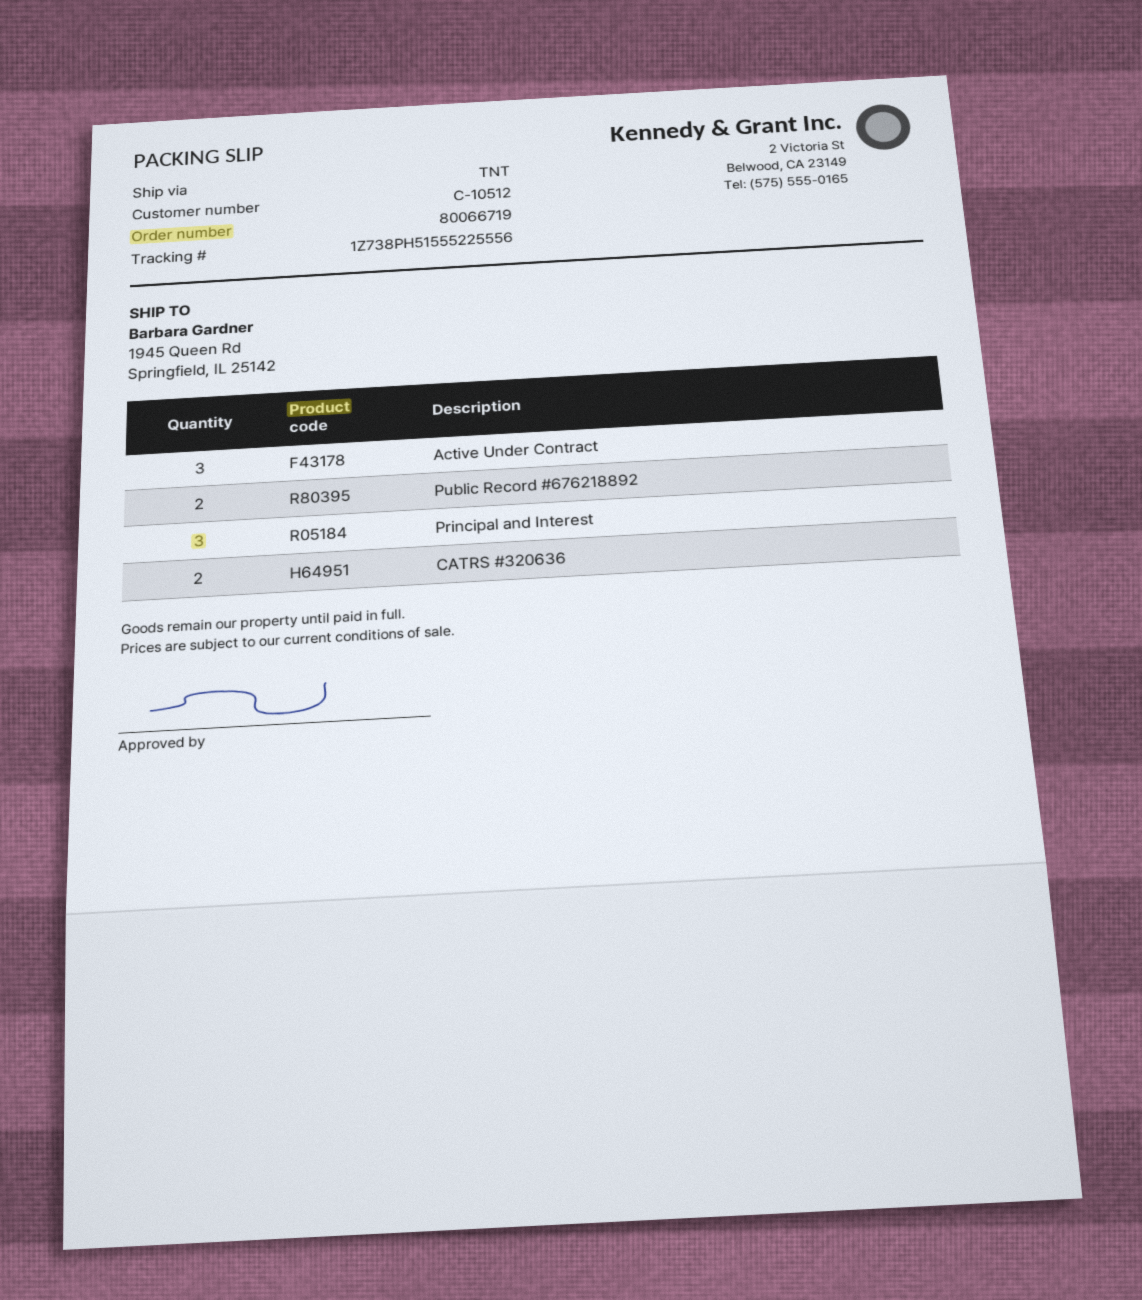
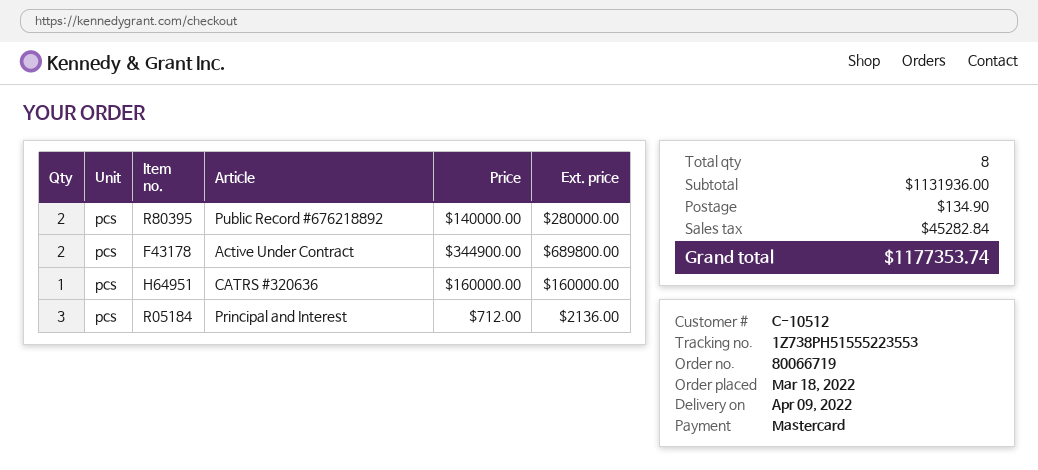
tracking number: 1Z738PH51555225556 -> 1Z738PH51555223553
Active Under Contract: 3 -> 2
CATRS #320636: 2 -> 1

